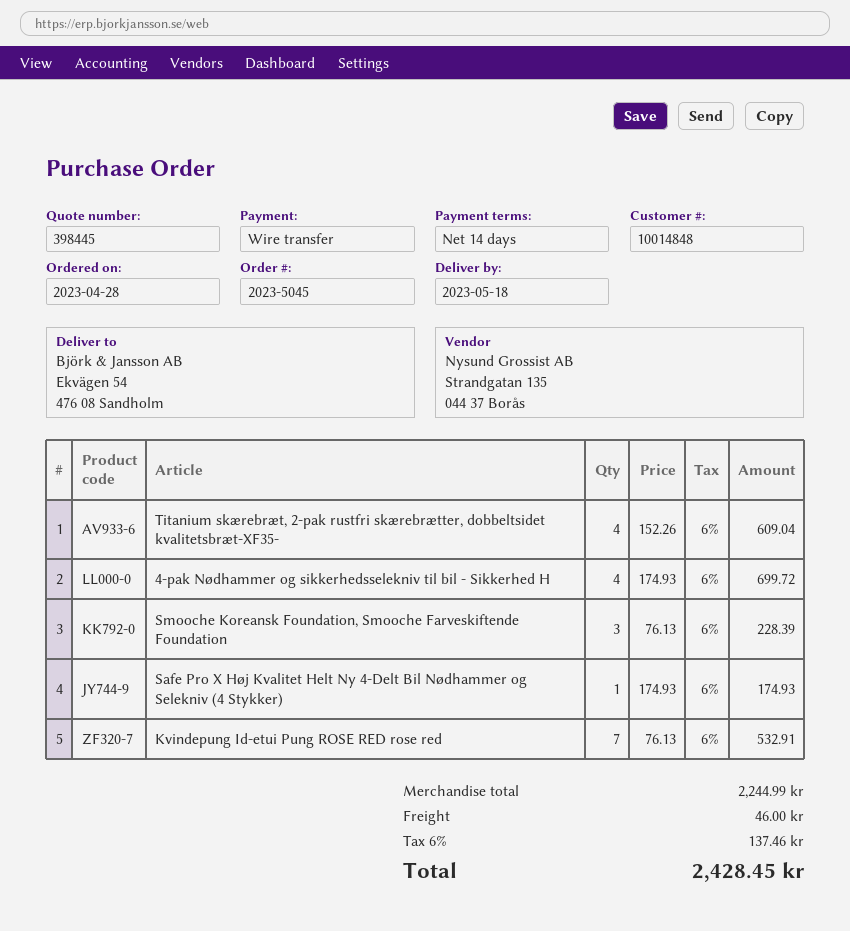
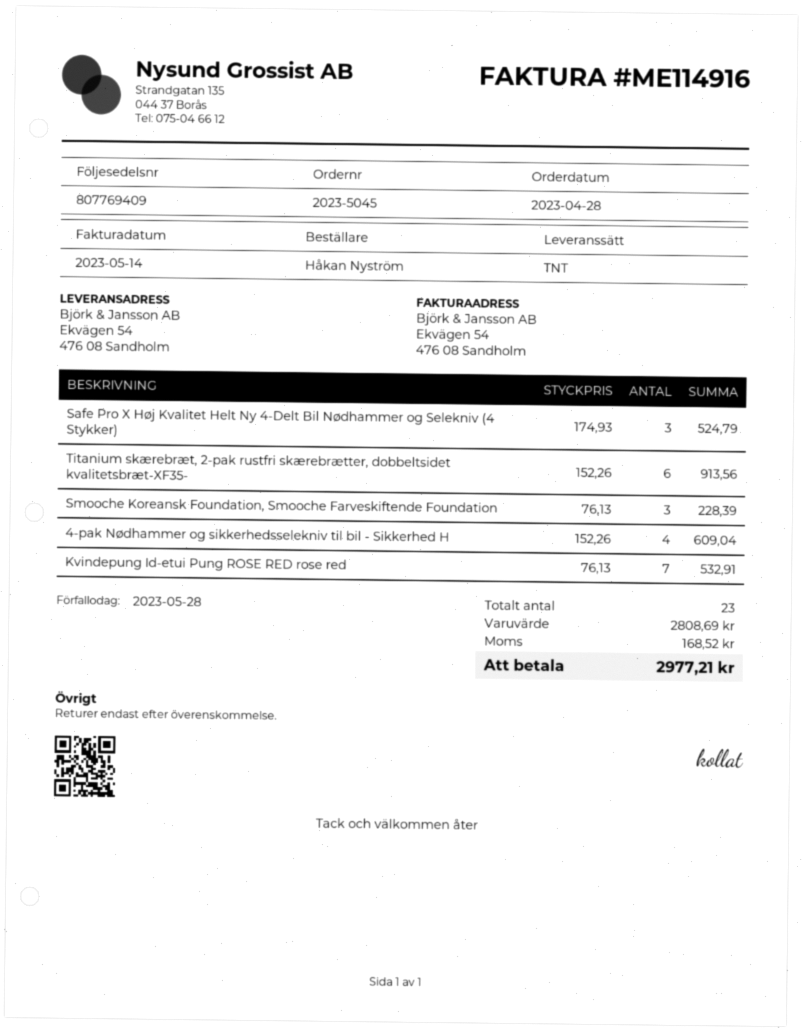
Titanium skærebræt, 2-pak rustfri skærebrætter, dobbeltsidet kvalitetsbræt-XF35-: 4 x 152.26 = 609.04 -> 6 x 152.26 = 913.56
4-pak Nødhammer og sikkerhedsselekniv til bil - Sikkerhed H: 4 x 174.93 = 699.72 -> 4 x 152.26 = 609.04
Safe Pro X Høj Kvalitet Helt Ny 4-Delt Bil Nødhammer og Selekniv (4 Stykker): 1 x 174.93 = 174.93 -> 3 x 174.93 = 524.79
subtotal: 2244.99 -> 2808.69
shipping: 46.00 -> none
tax: 137.46 -> 168.52
total: 2428.45 -> 2977.21

